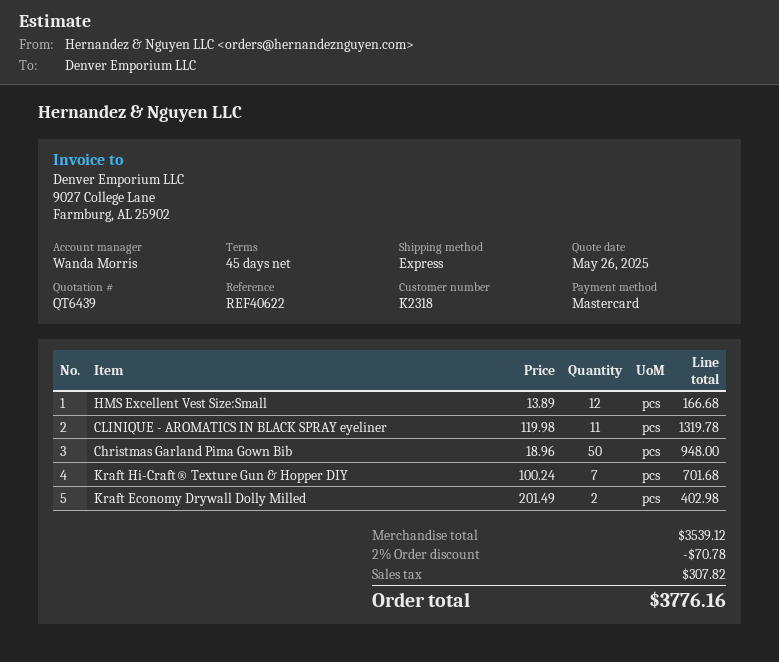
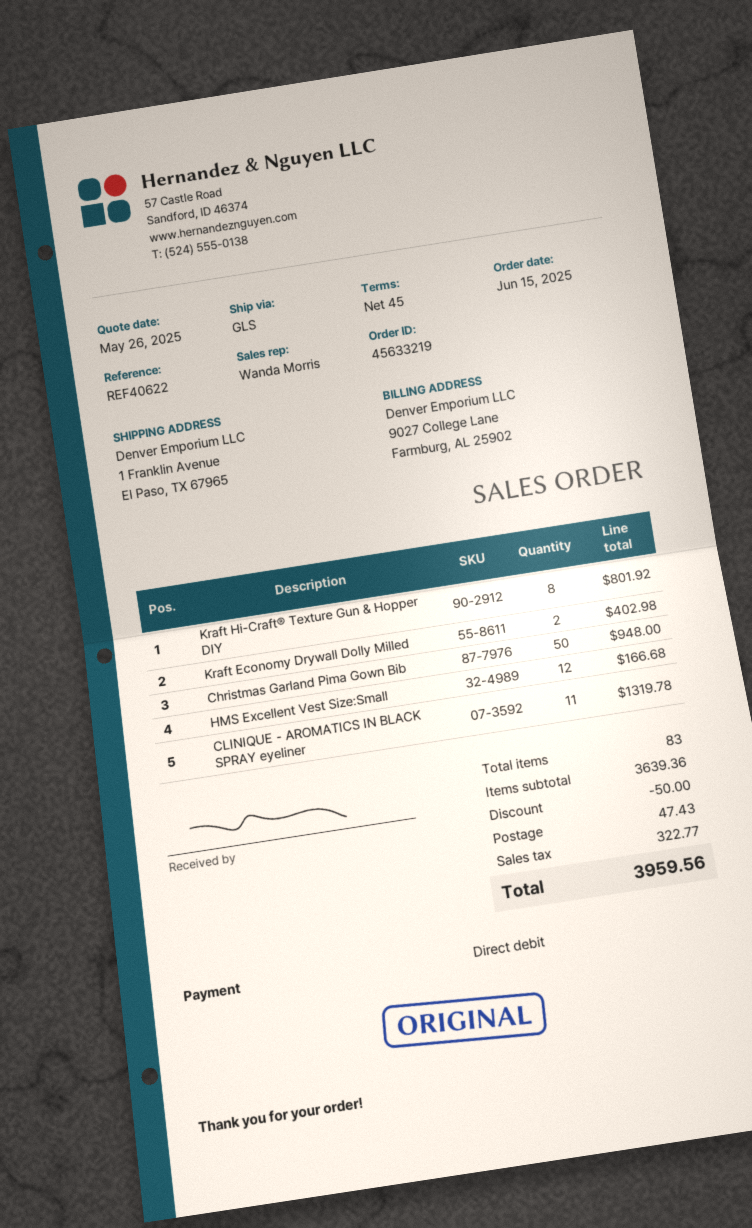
payment method: Mastercard -> direct debit
shipping method: express -> GLS
Kraft Hi-Craft® Texture Gun & Hopper DIY: 7 for 701.68 -> 8 for 801.92
subtotal: 3539.12 -> 3639.36
discount: 70.78 -> 50.00
shipping: none -> 47.43
tax: 307.82 -> 322.77
total: 3776.16 -> 3959.56

